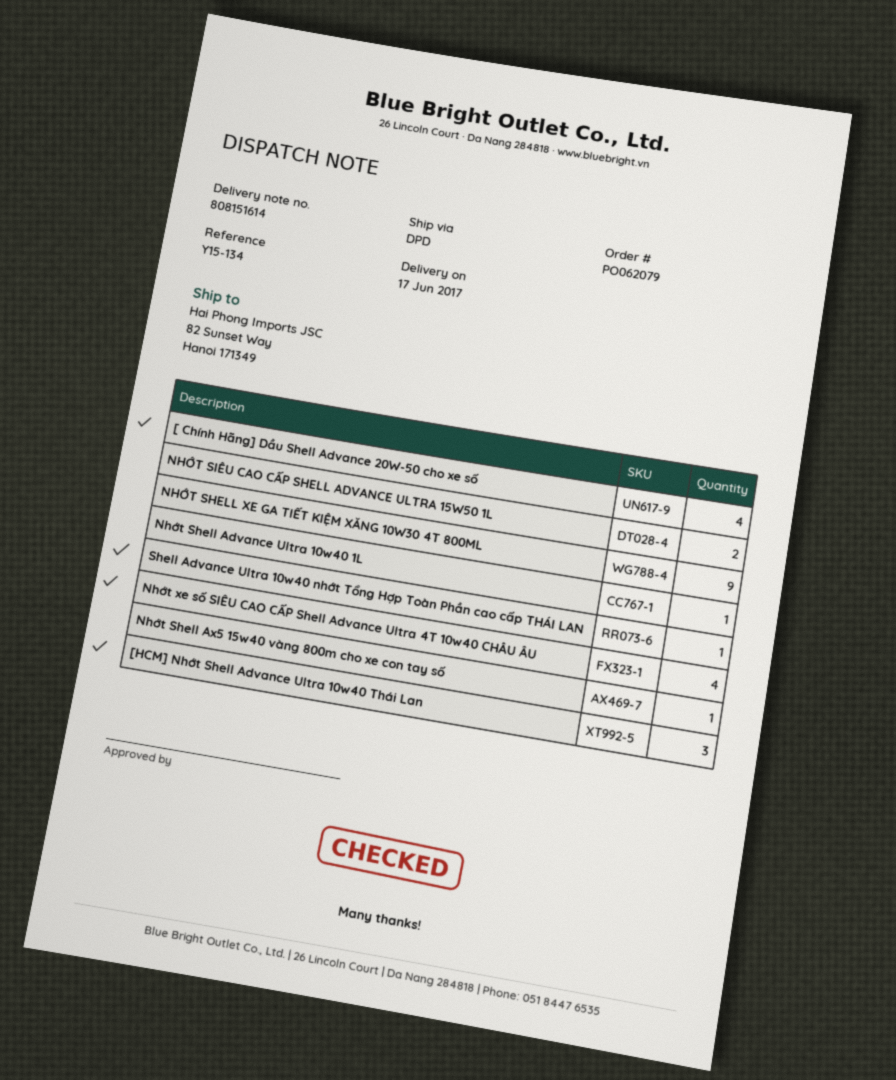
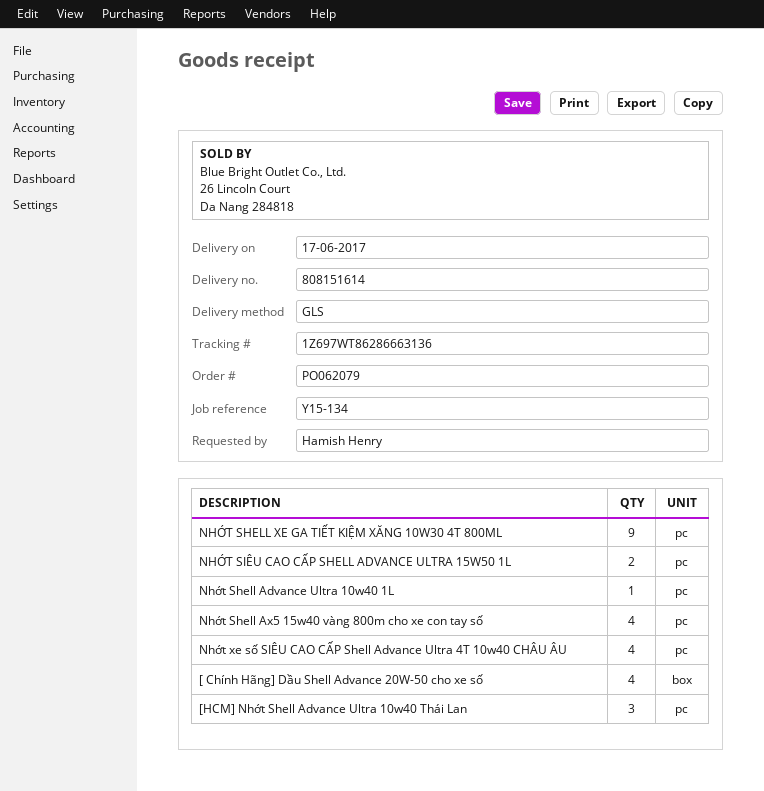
shipping method: DPD -> GLS
Shell Advance Ultra 10w40 nhớt Tổng Hợp Toàn Phần cao cấp THÁI LAN: 1 -> none
Nhớt Shell Ax5 15w40 vàng 800m cho xe con tay số: 1 -> 4

